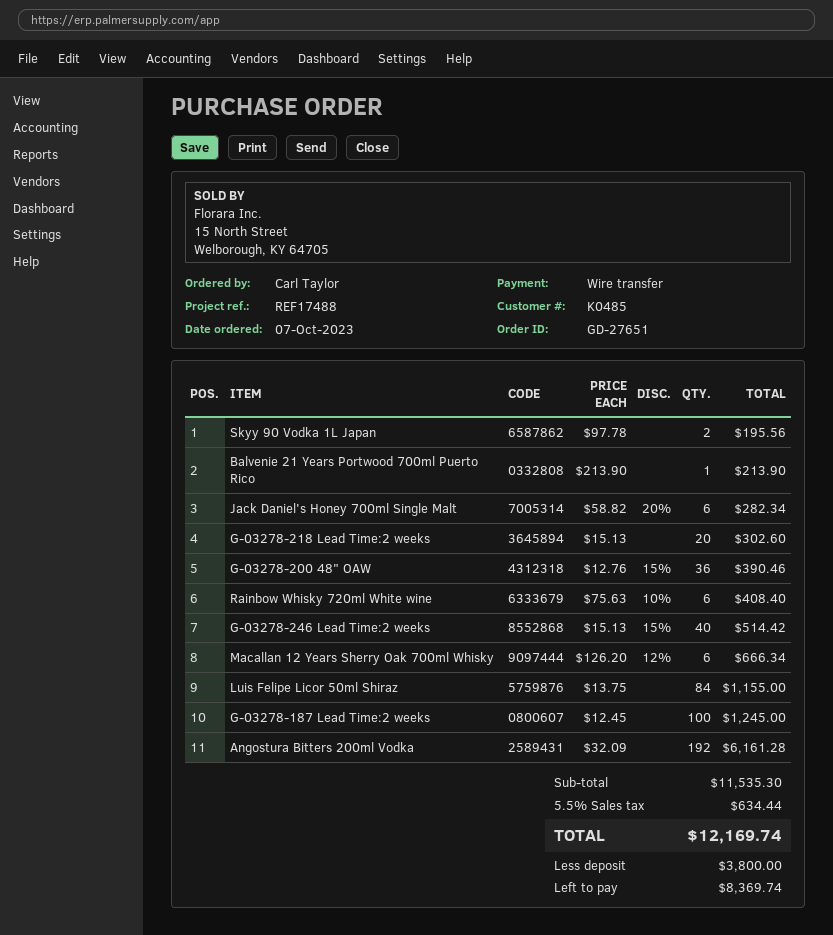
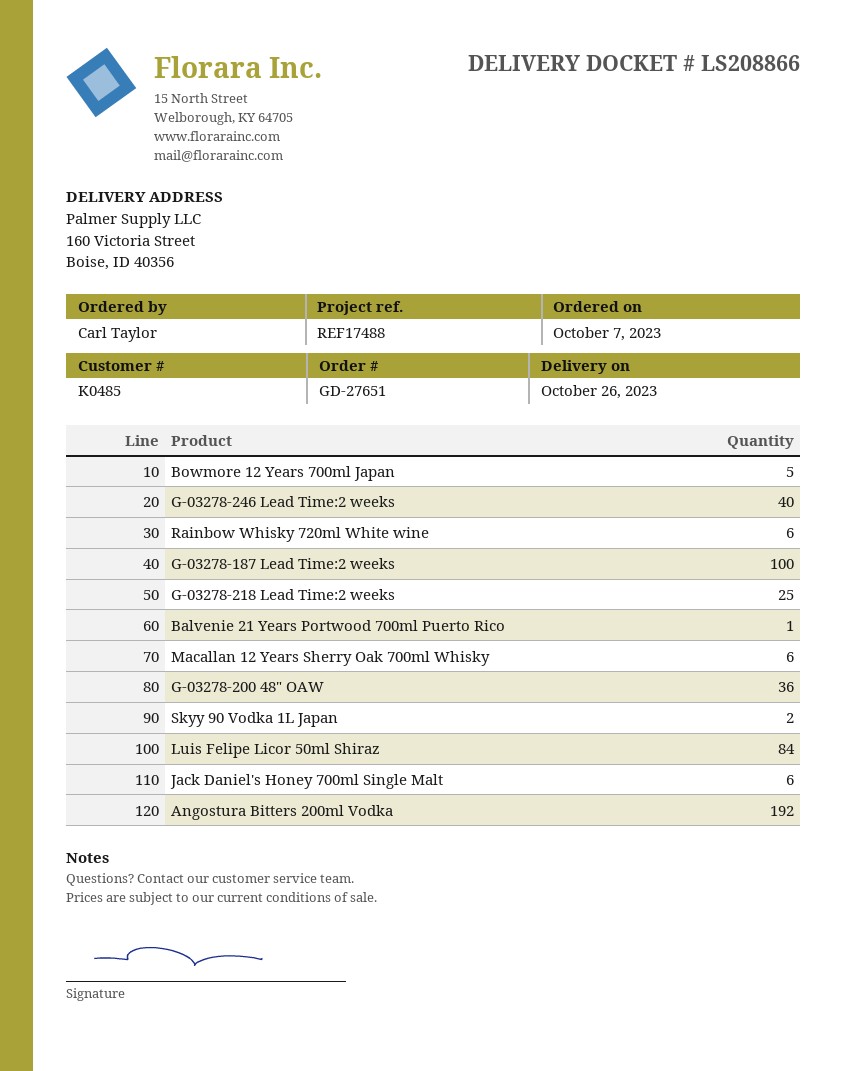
G-03278-218 Lead Time:2 weeks: 20 -> 25
Bowmore 12 Years 700ml Japan: none -> 5

